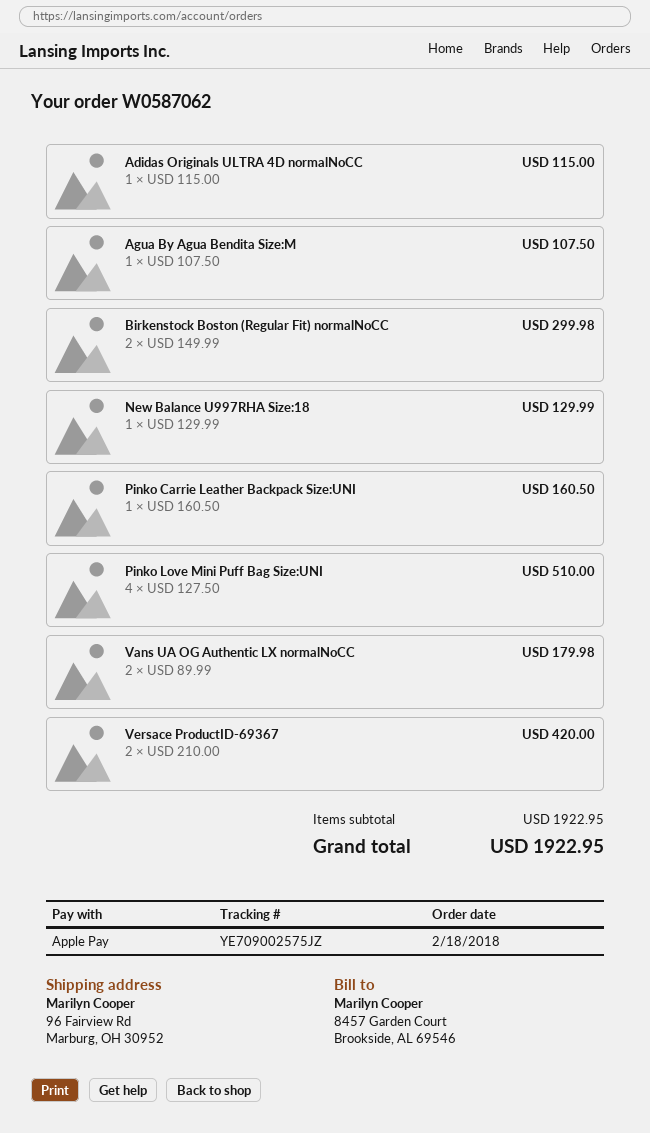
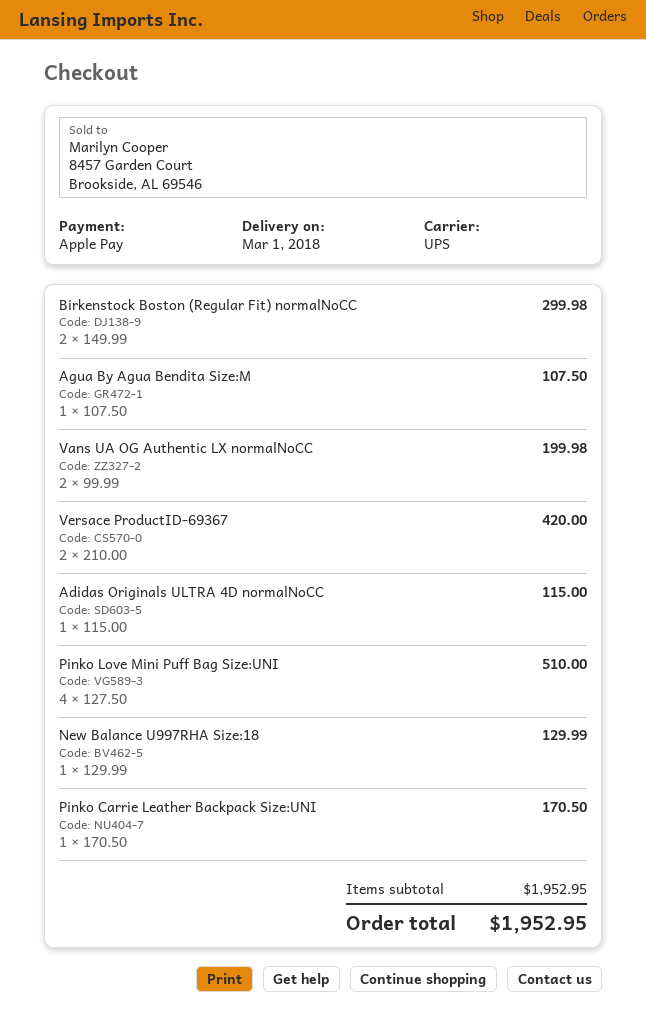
Pinko Carrie Leather Backpack Size:UNI: 1 x 160.50 = 160.50 -> 1 x 170.50 = 170.50
Vans UA OG Authentic LX normalNoCC: 2 x 89.99 = 179.98 -> 2 x 99.99 = 199.98
subtotal: 1922.95 -> 1952.95
total: 1922.95 -> 1952.95

